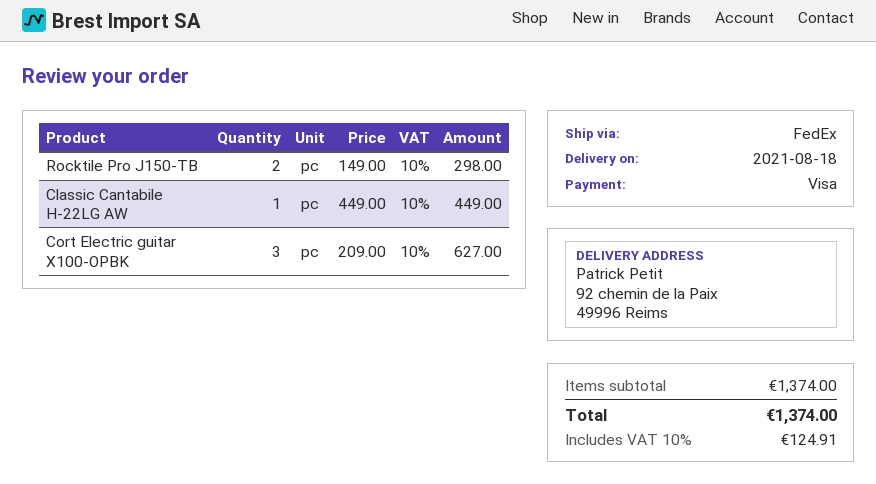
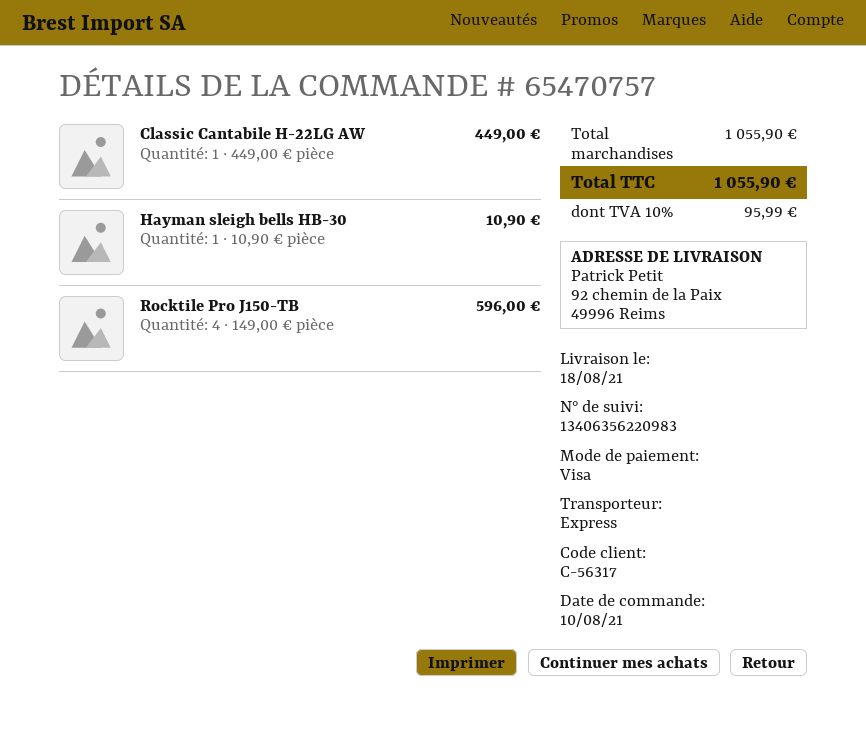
shipping method: FedEx -> express
Rocktile Pro J150-TB: 2 x 149.00 = 298.00 -> 4 x 149.00 = 596.00
Cort Electric guitar X100-OPBK: 3 x 209.00 = 627.00 -> none
Hayman sleigh bells HB-30: none -> 1 x 10.90 = 10.90
subtotal: 1374.00 -> 1055.90
tax: 10% = 124.91 -> 10% = 95.99
total: 1374.00 -> 1055.90

